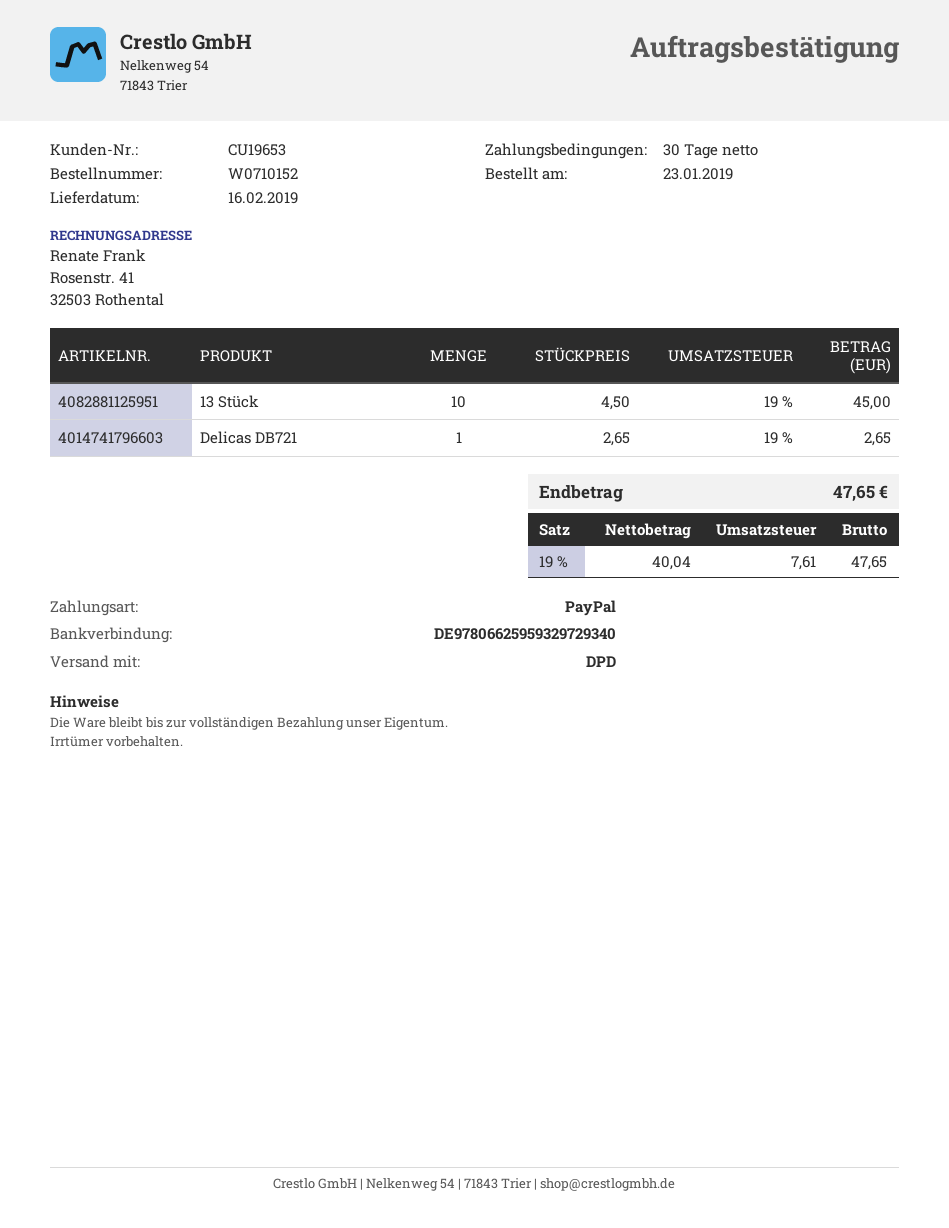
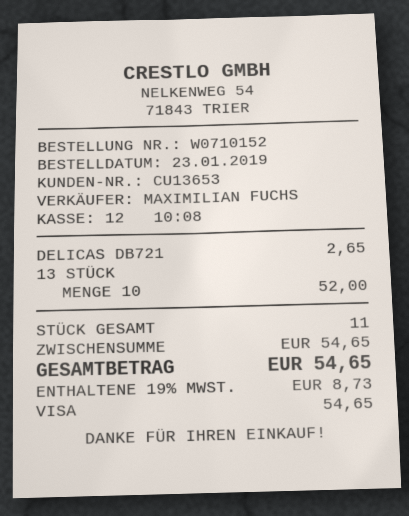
customer number: CU19653 -> CU13653
payment method: PayPal -> Visa
13 Stück: 10 for 45.00 -> 10 for 52.00
tax: 19% = 7.61 -> 19% = 8.73
total: 47.65 -> 54.65

